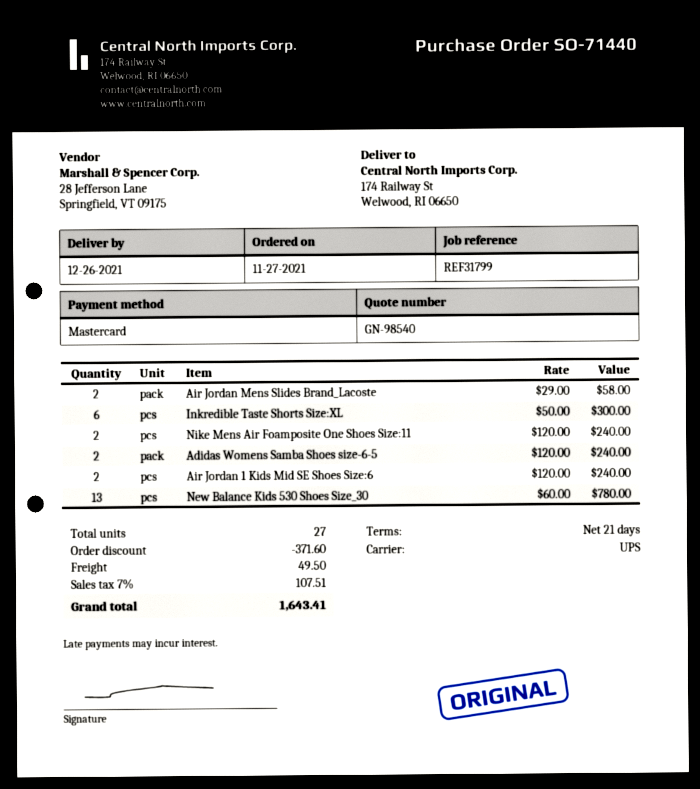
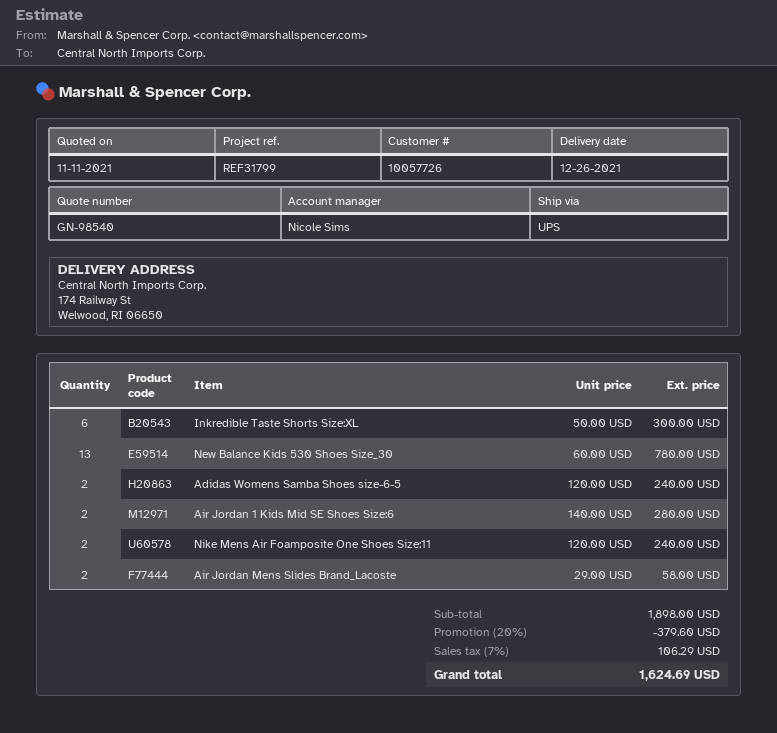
Air Jordan 1 Kids Mid SE Shoes Size:6: 2 x 120.00 = 240.00 -> 2 x 140.00 = 280.00
discount: 371.60 -> 379.60
shipping: 49.50 -> none
tax: 7% = 107.51 -> 7% = 106.29
total: 1643.41 -> 1624.69

